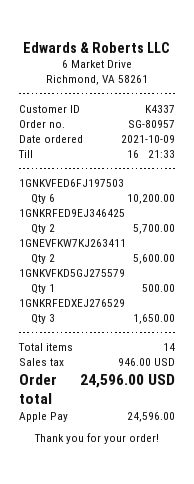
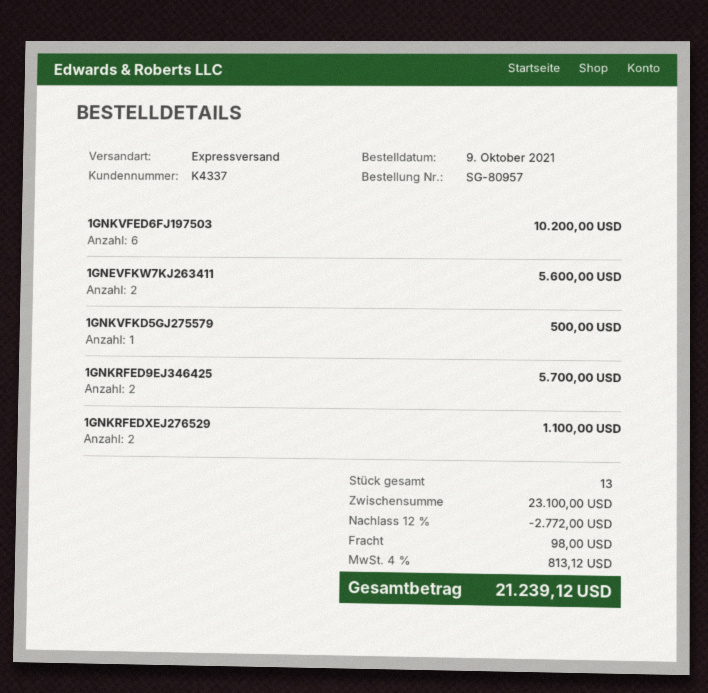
1GNKRFEDXEJ276529: 3 for 1650.00 -> 2 for 1100.00
total quantity: 14 -> 13
discount: none -> 12% = 2772.00
shipping: none -> 98.00
tax: 946.00 -> 813.12
total: 24596.00 -> 21239.12

